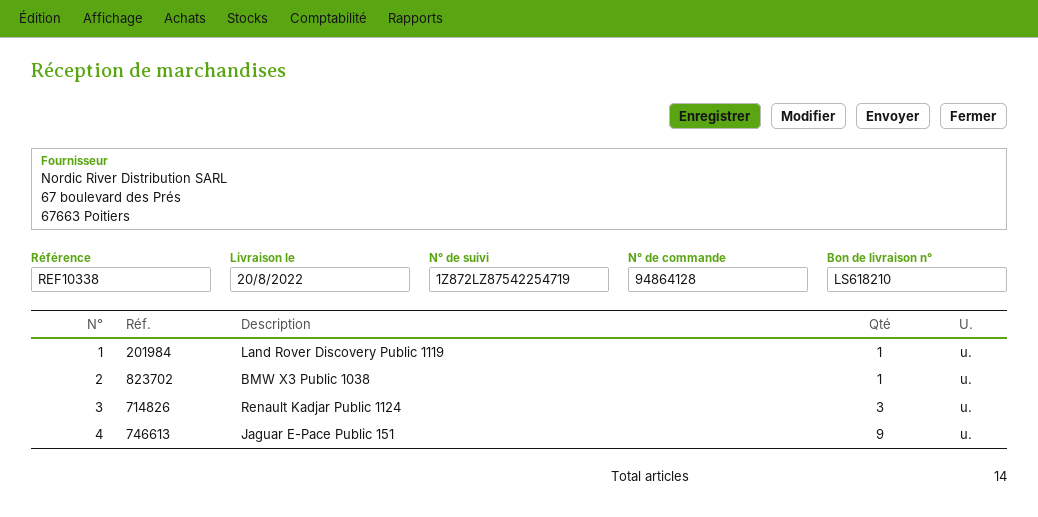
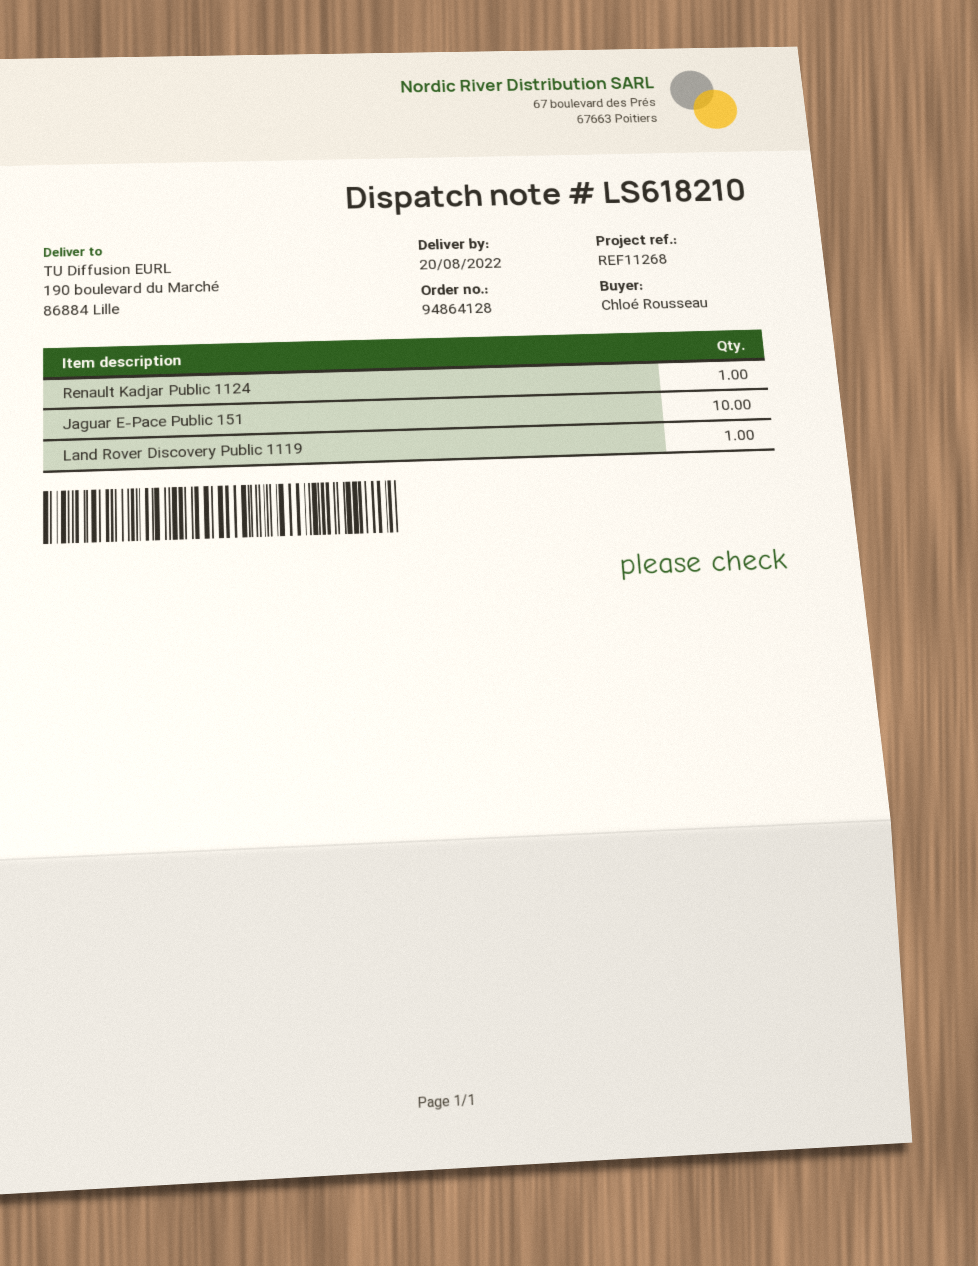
reference: REF10338 -> REF11268
BMW X3 Public 1038: 1 -> none
Renault Kadjar Public 1124: 3 -> 1
Jaguar E-Pace Public 151: 9 -> 10

